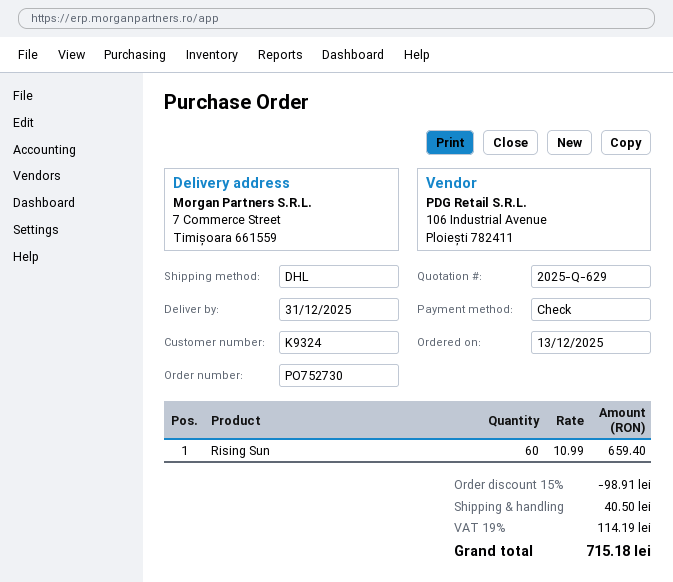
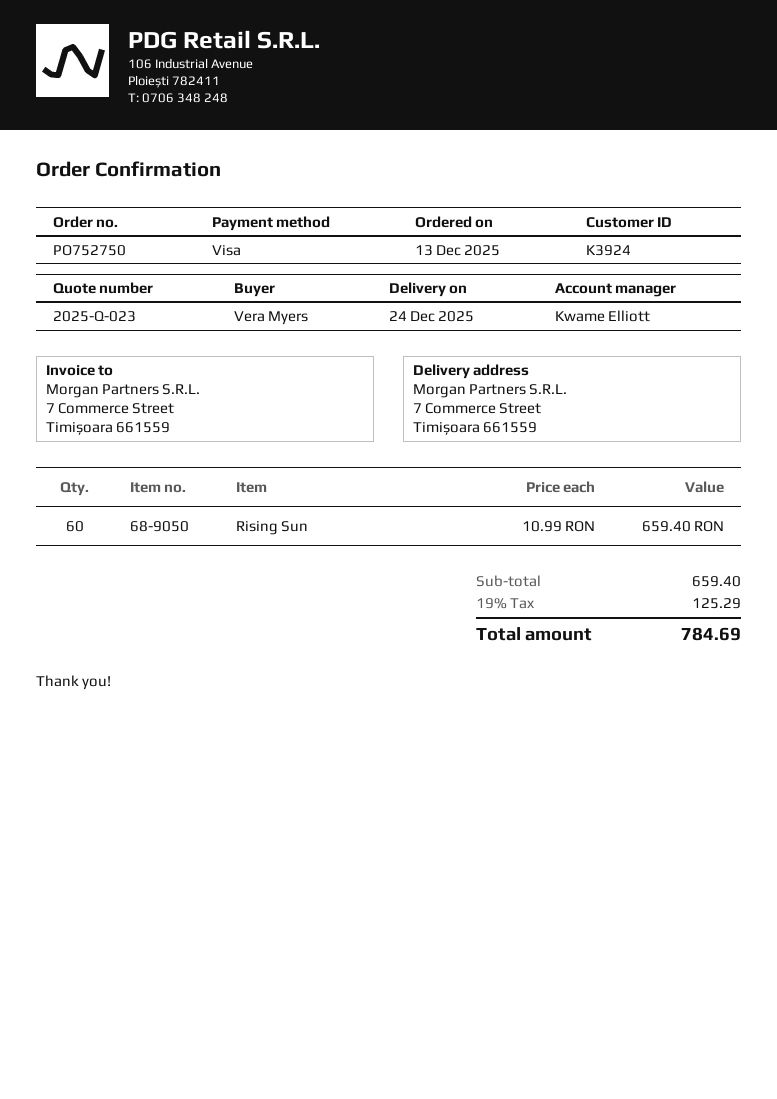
quote number: 2025-Q-629 -> 2025-Q-023
order number: PO752730 -> PO752750
delivery date: 2025-12-31 -> 2025-12-24
customer number: K9324 -> K3924
payment method: cheque -> Visa
discount: 15% = 98.91 -> none
shipping: 40.50 -> none
tax: 19% = 114.19 -> 19% = 125.29
total: 715.18 -> 784.69

